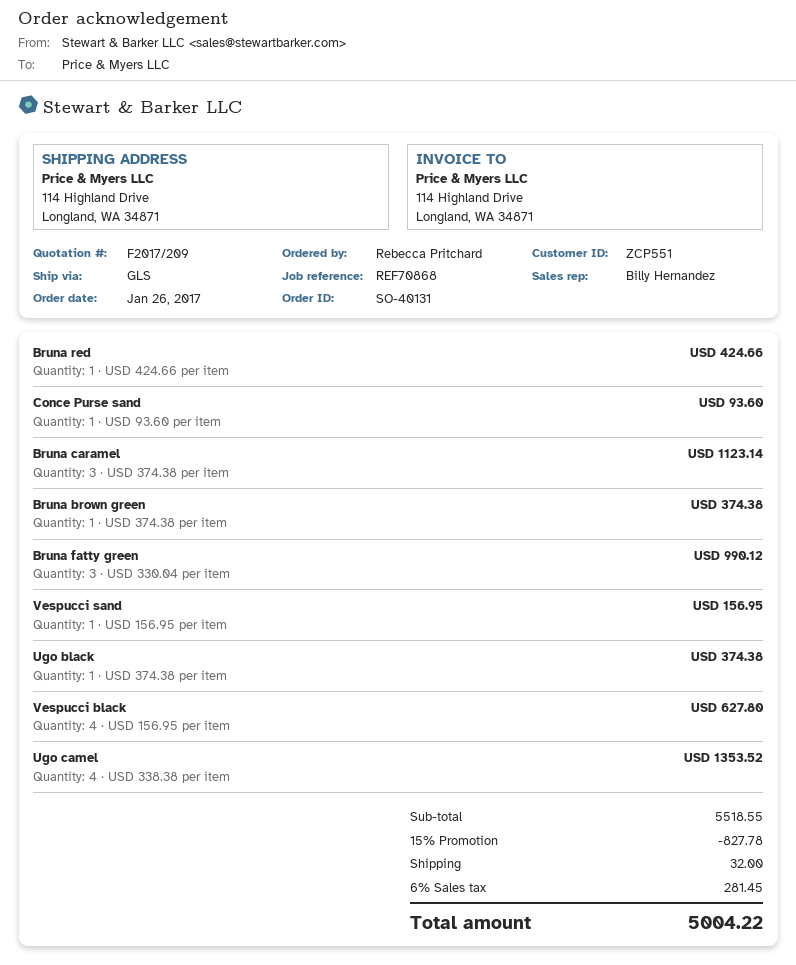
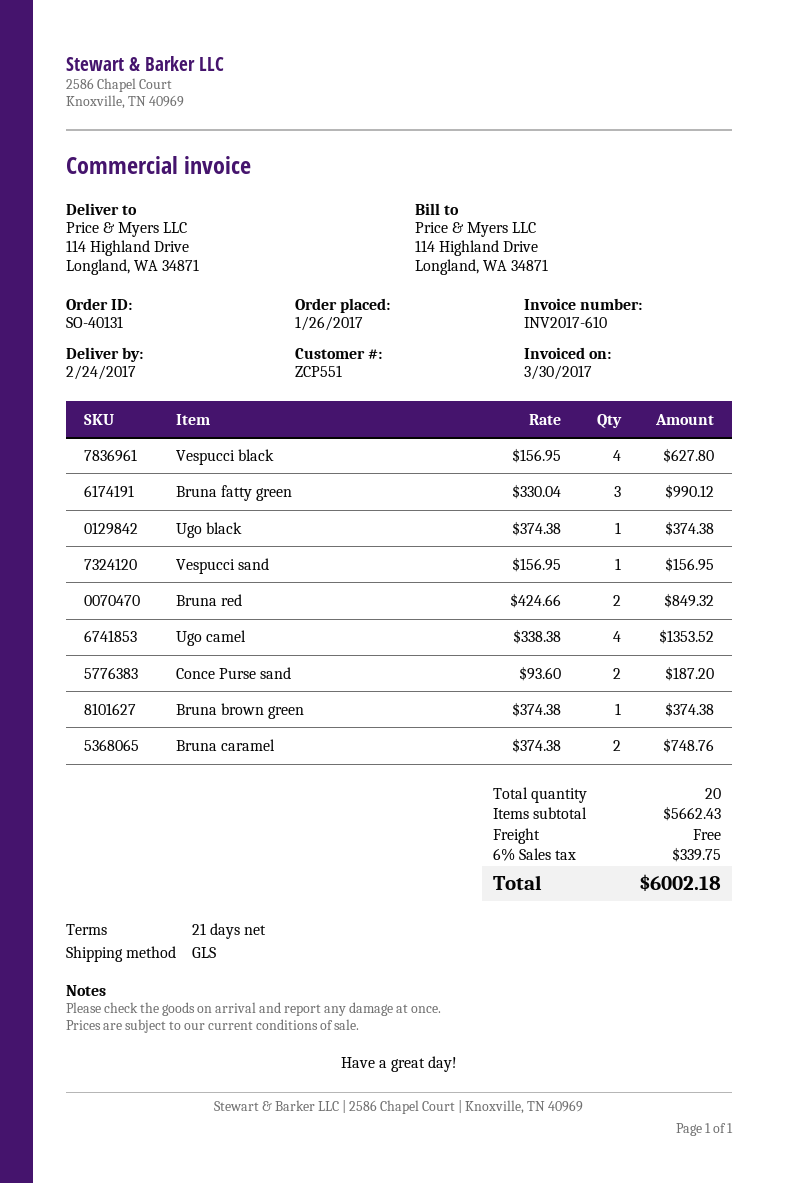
Bruna red: 1 x 424.66 = 424.66 -> 2 x 424.66 = 849.32
Conce Purse sand: 1 x 93.60 = 93.60 -> 2 x 93.60 = 187.20
Bruna caramel: 3 x 374.38 = 1123.14 -> 2 x 374.38 = 748.76
subtotal: 5518.55 -> 5662.43
discount: 15% = 827.78 -> none
shipping: 32.00 -> 0.00
tax: 6% = 281.45 -> 6% = 339.75
total: 5004.22 -> 6002.18

